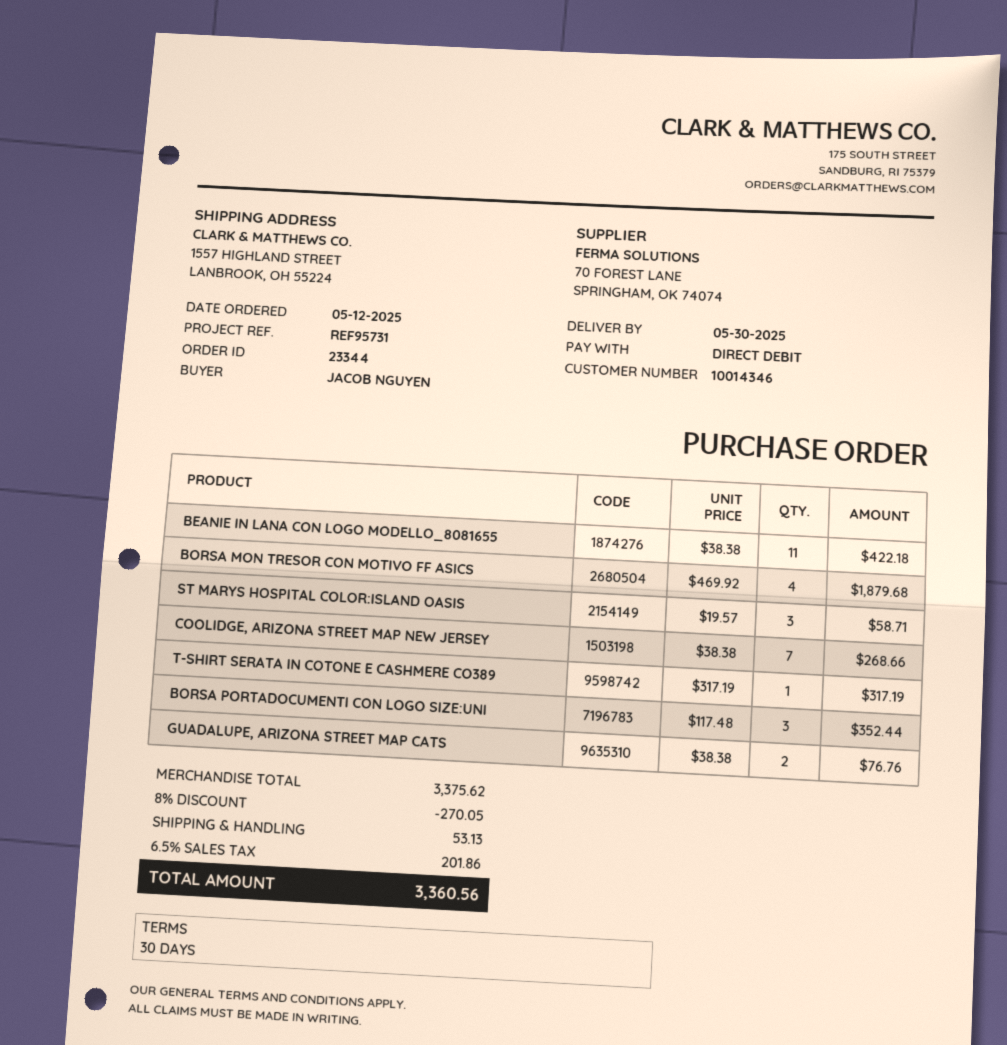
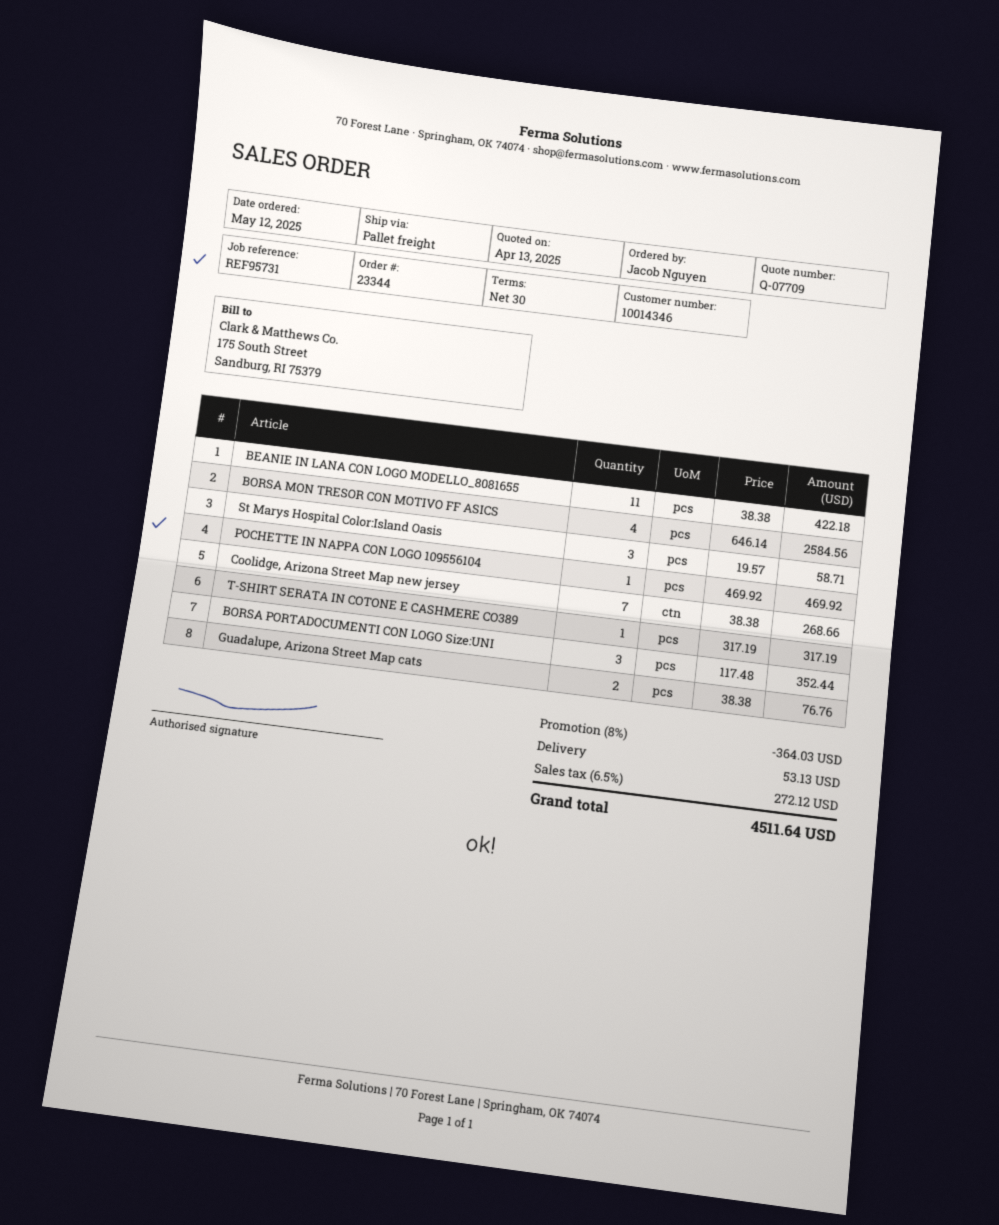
BORSA MON TRESOR CON MOTIVO FF ASICS: 4 x 469.92 = 1879.68 -> 4 x 646.14 = 2584.56
POCHETTE IN NAPPA CON LOGO 109556104: none -> 1 x 469.92 = 469.92
discount: 8% = 270.05 -> 8% = 364.03
tax: 6.5% = 201.86 -> 6.5% = 272.12
total: 3360.56 -> 4511.64

